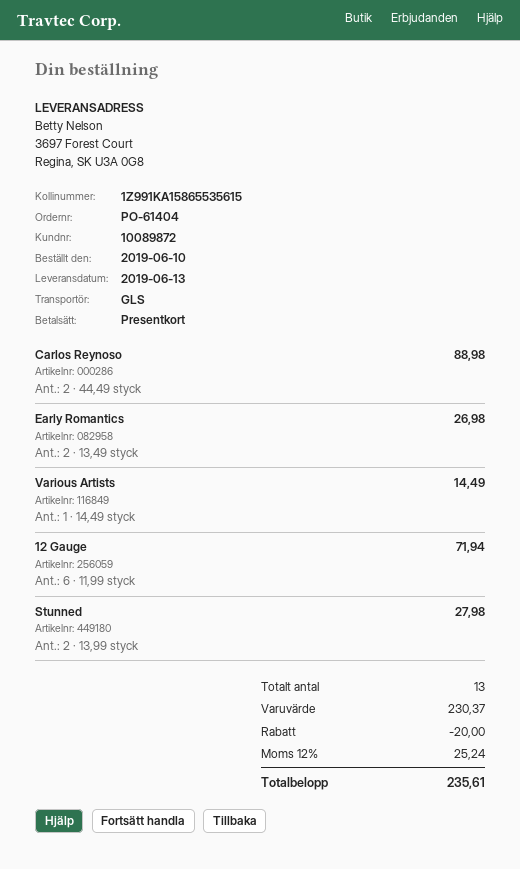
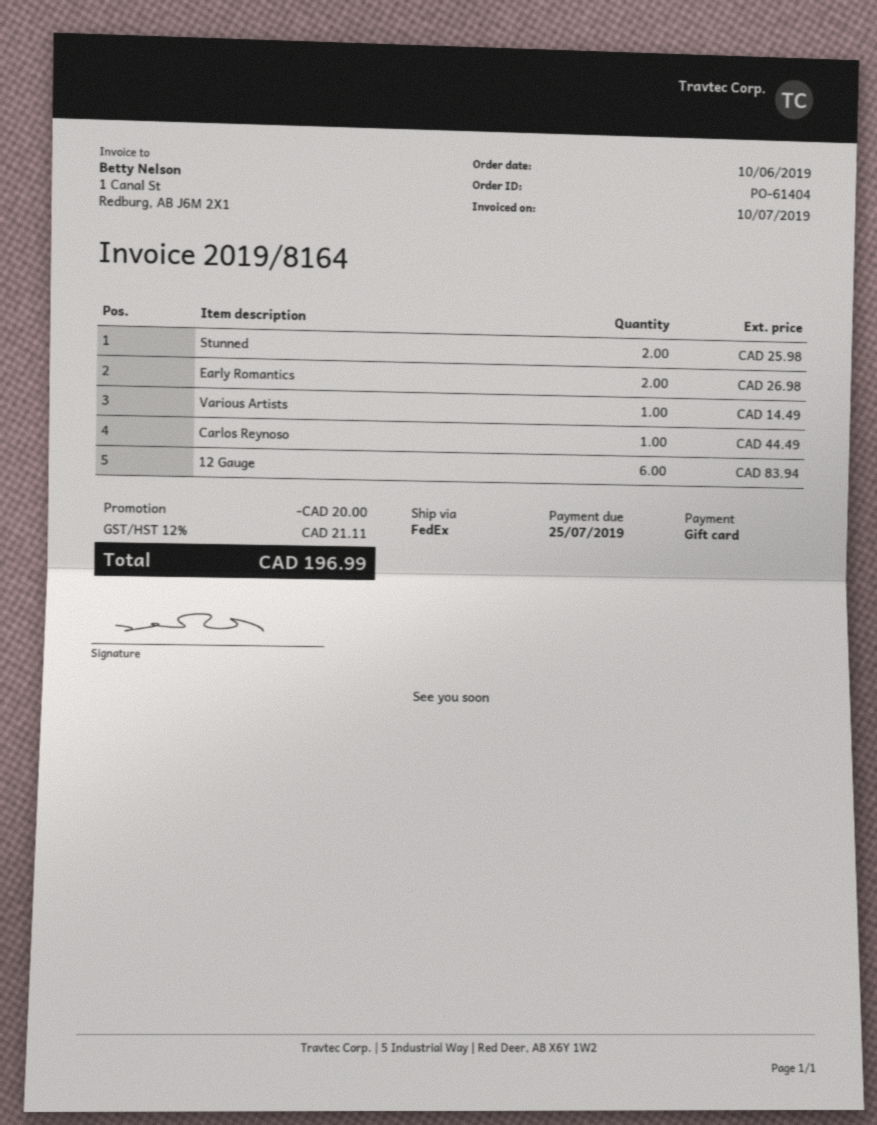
shipping method: GLS -> FedEx
Carlos Reynoso: 2 for 88.98 -> 1 for 44.49
12 Gauge: 6 for 71.94 -> 6 for 83.94
Stunned: 2 for 27.98 -> 2 for 25.98
tax: 12% = 25.24 -> 12% = 21.11
total: 235.61 -> 196.99

